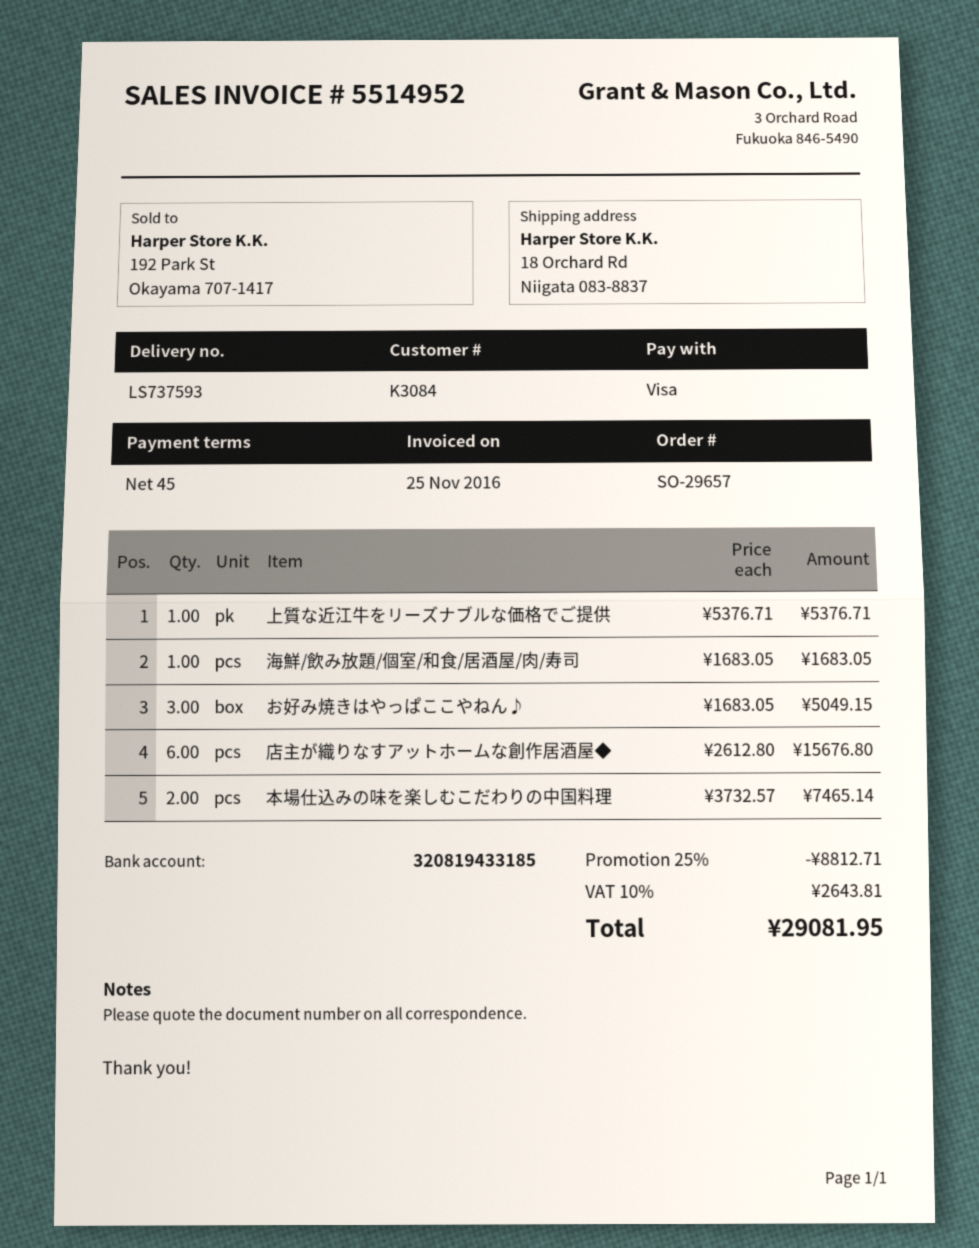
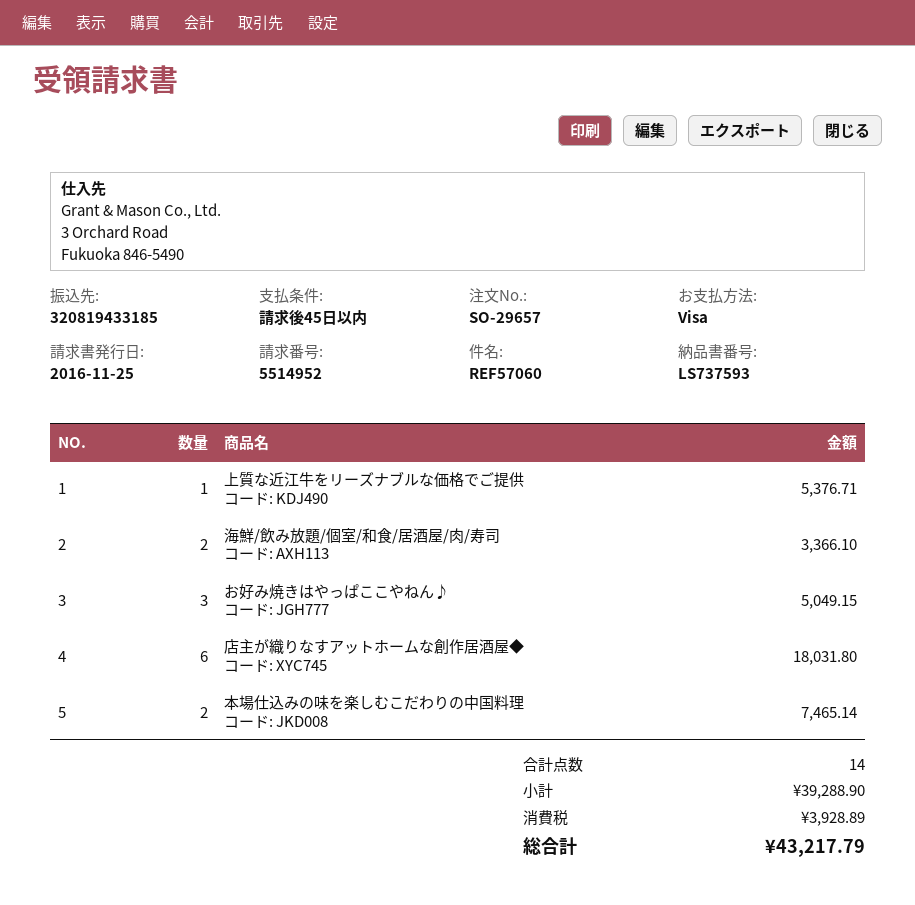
海鮮/飲み放題/個室/和食/居酒屋/肉/寿司: 1 for 1683.05 -> 2 for 3366.10
店主が織りなすアットホームな創作居酒屋◆: 6 for 15676.80 -> 6 for 18031.80
discount: 25% = 8812.71 -> none
tax: 2643.81 -> 3928.89
total: 29081.95 -> 43217.79

